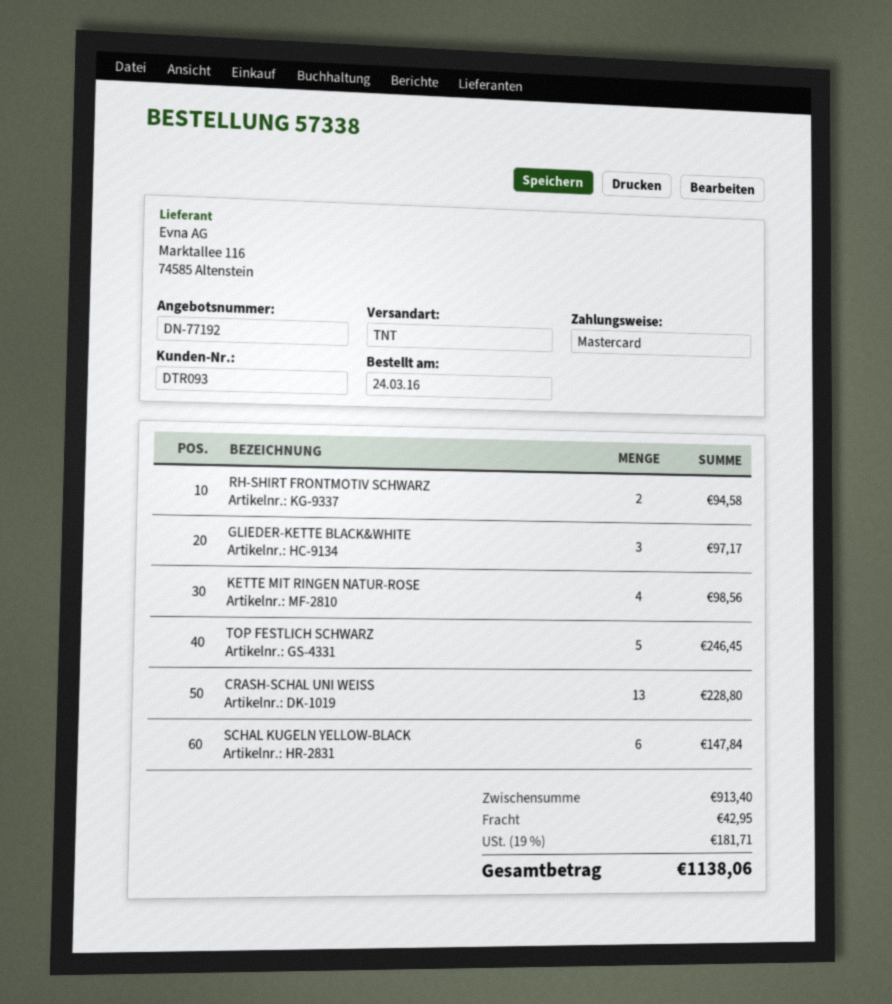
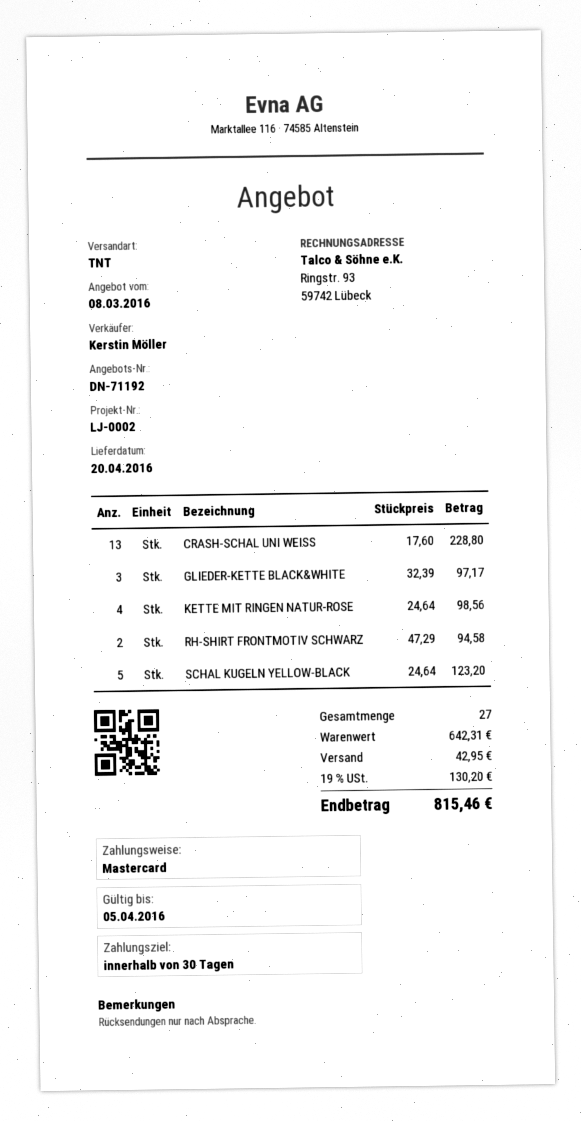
quote number: DN-77192 -> DN-71192
TOP FESTLICH SCHWARZ: 5 for 246.45 -> none
SCHAL KUGELN YELLOW-BLACK: 6 for 147.84 -> 5 for 123.20
subtotal: 913.40 -> 642.31
tax: 19% = 181.71 -> 19% = 130.20
total: 1138.06 -> 815.46

